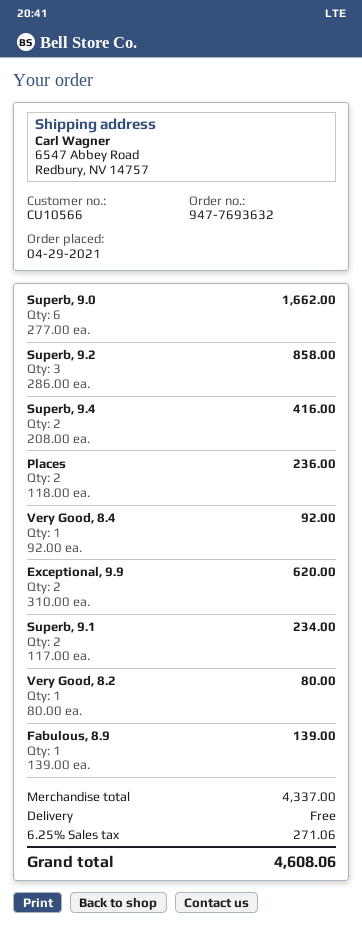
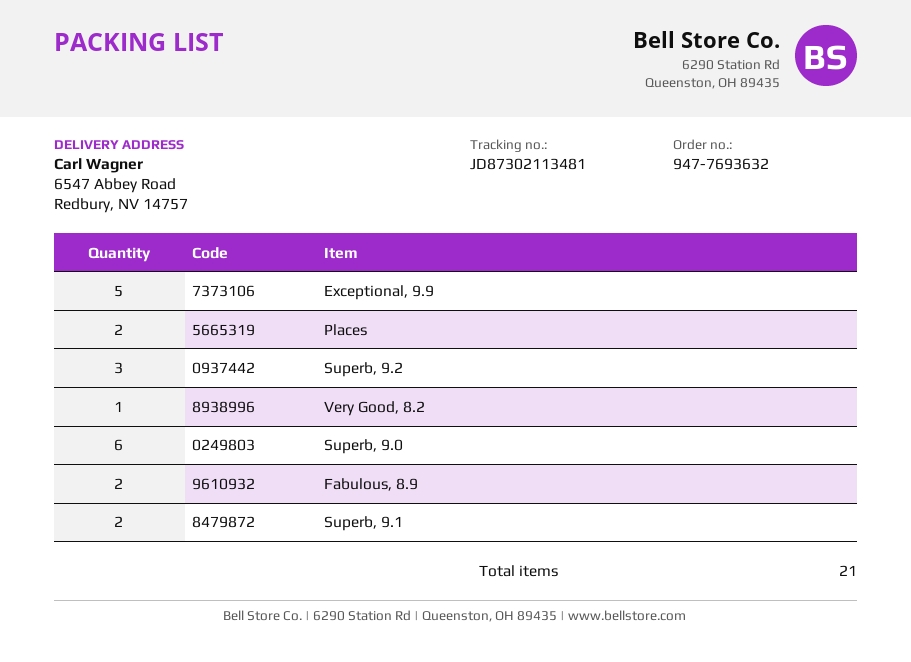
Superb, 9.4: 2 -> none
Very Good, 8.4: 1 -> none
Exceptional, 9.9: 2 -> 5
Fabulous, 8.9: 1 -> 2

